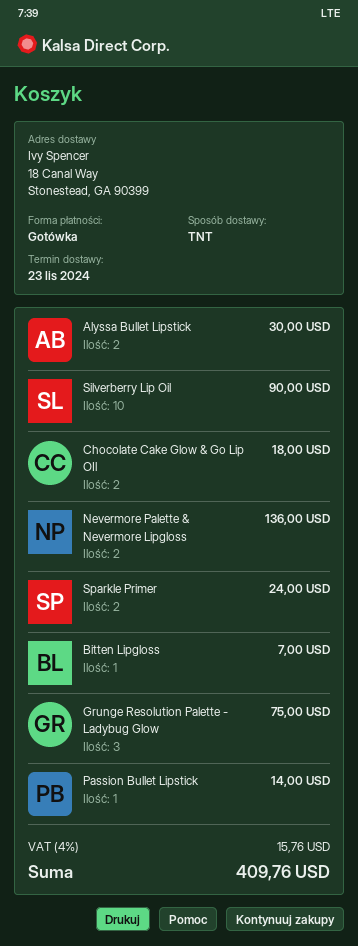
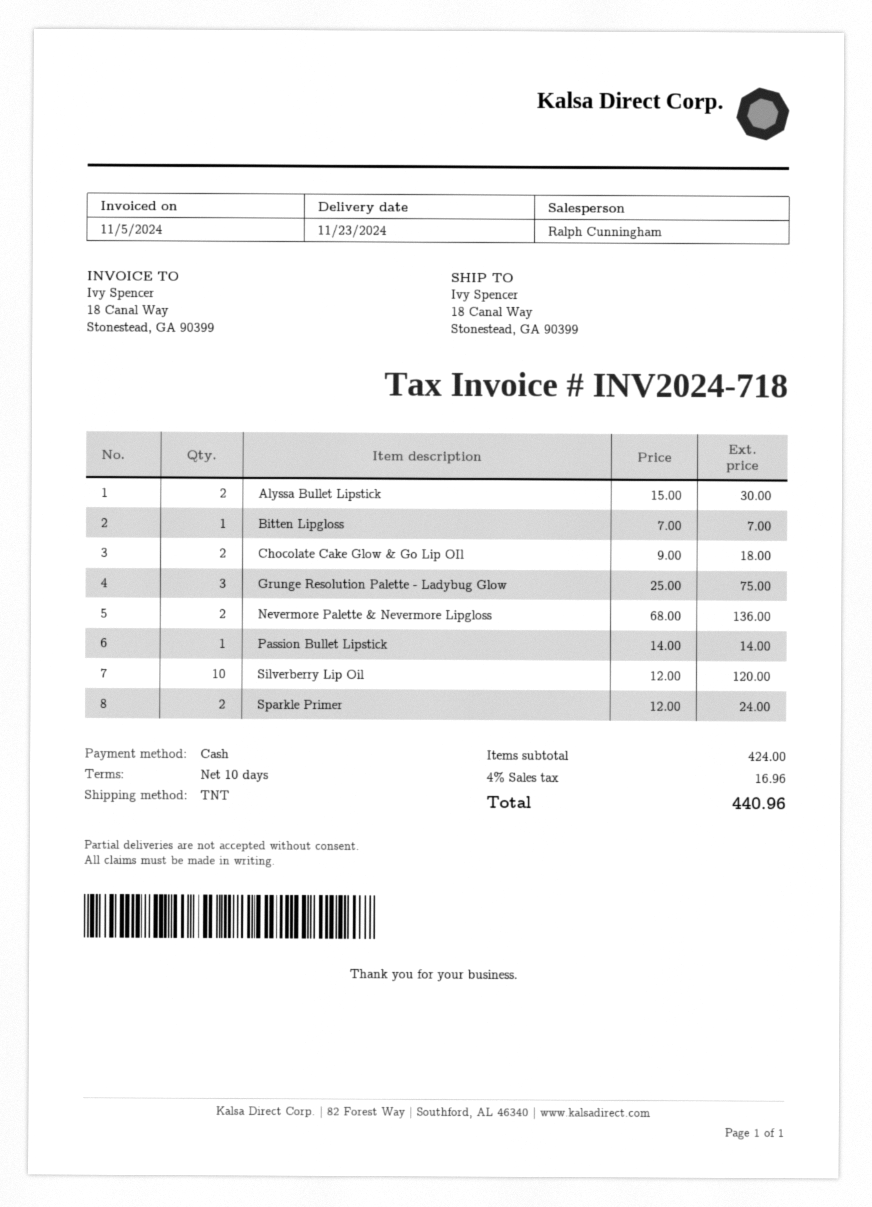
Silverberry Lip Oil: 10 for 90.00 -> 10 for 120.00
tax: 4% = 15.76 -> 4% = 16.96
total: 409.76 -> 440.96

